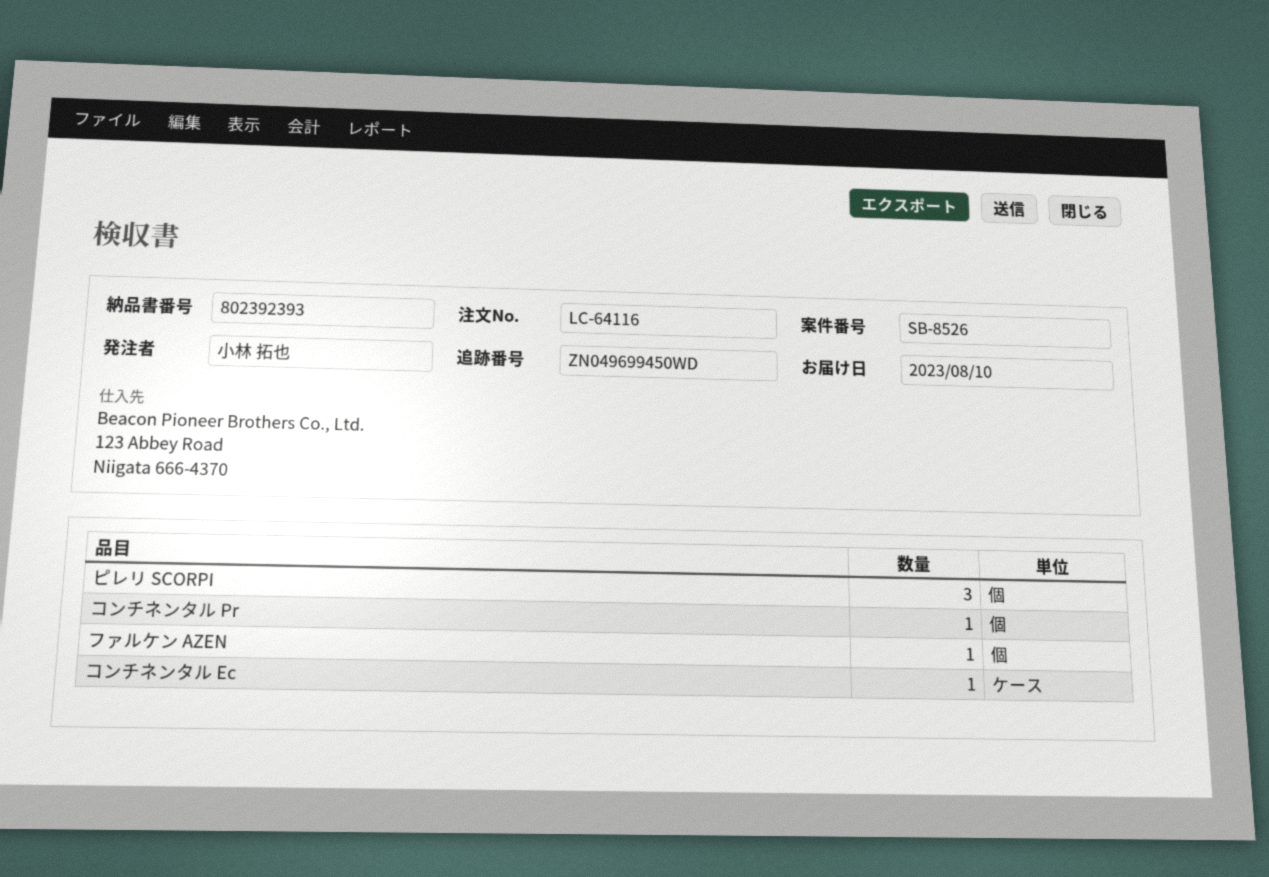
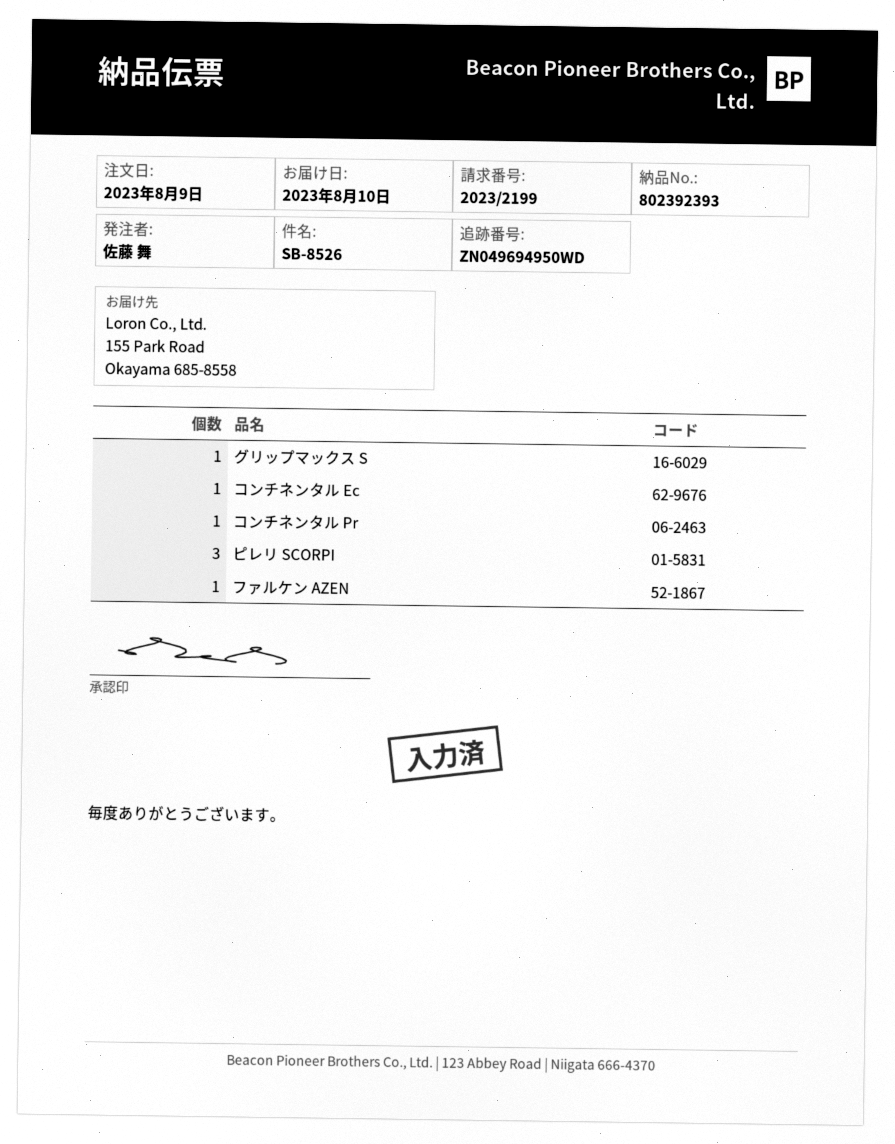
ordered by: 小林 拓也 -> 佐藤 舞
tracking number: ZN049699450WD -> ZN049694950WD
グリップマックス S: none -> 1

